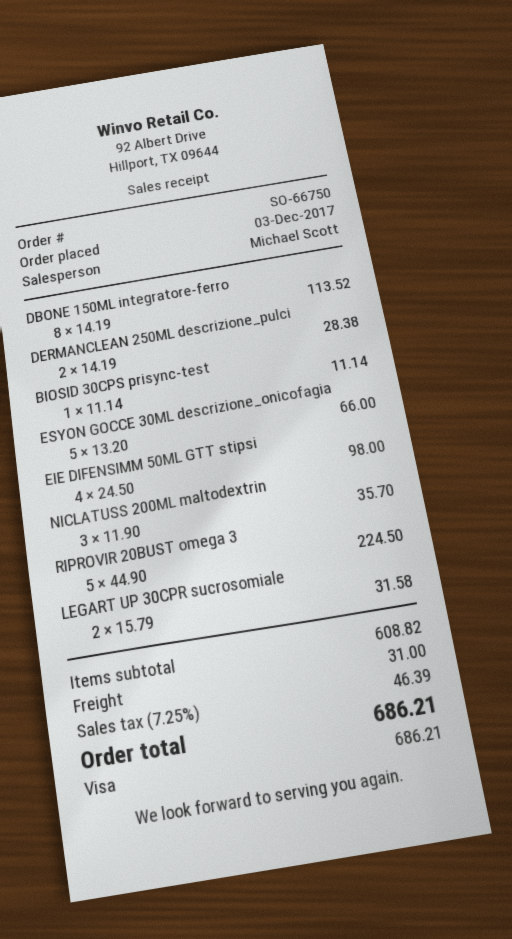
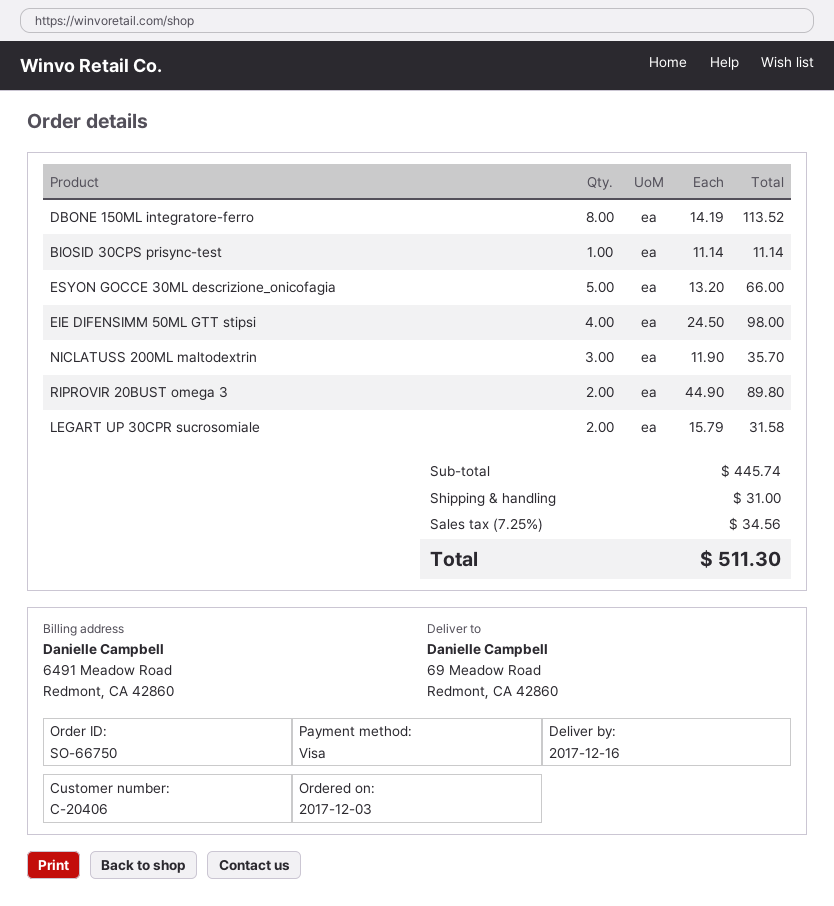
DERMANCLEAN 250ML descrizione_pulci: 2 x 14.19 = 28.38 -> none
RIPROVIR 20BUST omega 3: 5 x 44.90 = 224.50 -> 2 x 44.90 = 89.80
subtotal: 608.82 -> 445.74
tax: 7.25% = 46.39 -> 7.25% = 34.56
total: 686.21 -> 511.30

